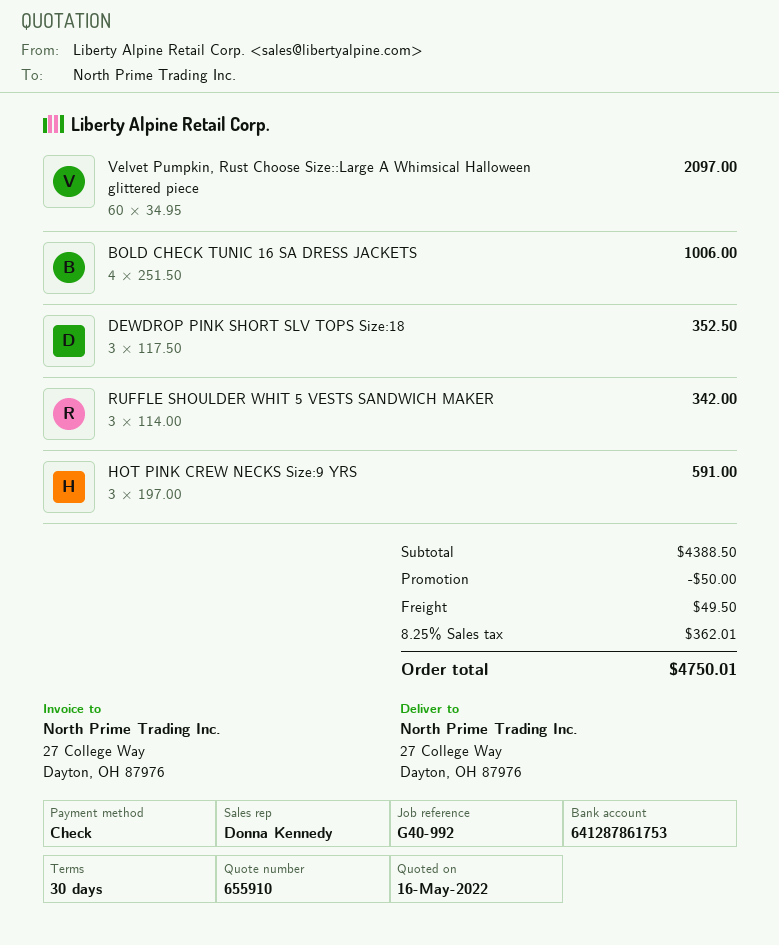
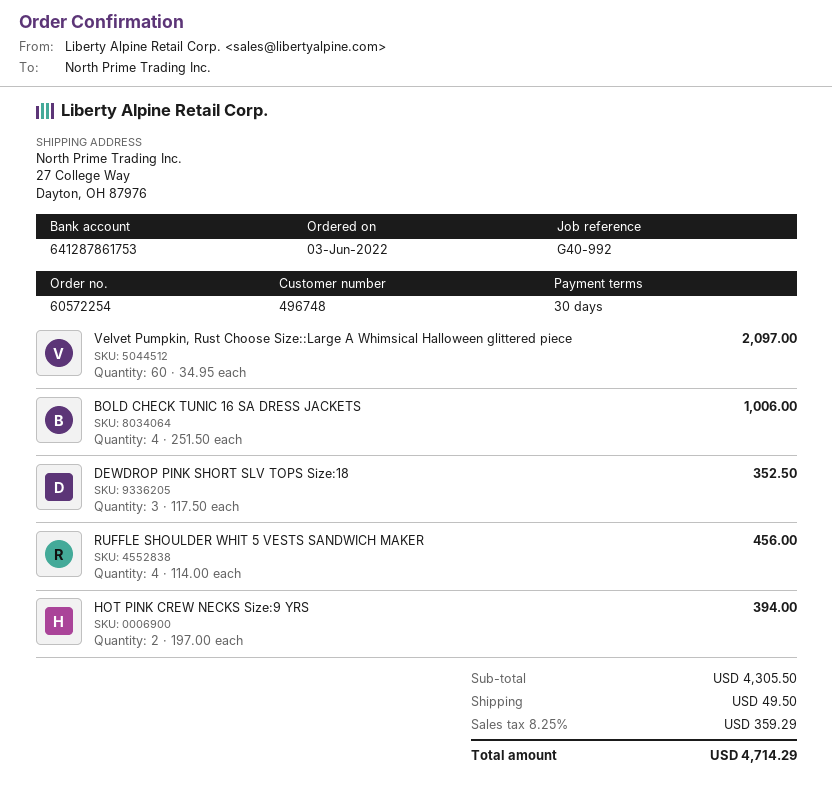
RUFFLE SHOULDER WHIT 5 VESTS SANDWICH MAKER: 3 x 114.00 = 342.00 -> 4 x 114.00 = 456.00
HOT PINK CREW NECKS Size:9 YRS: 3 x 197.00 = 591.00 -> 2 x 197.00 = 394.00
subtotal: 4388.50 -> 4305.50
discount: 50.00 -> none
tax: 8.25% = 362.01 -> 8.25% = 359.29
total: 4750.01 -> 4714.29

